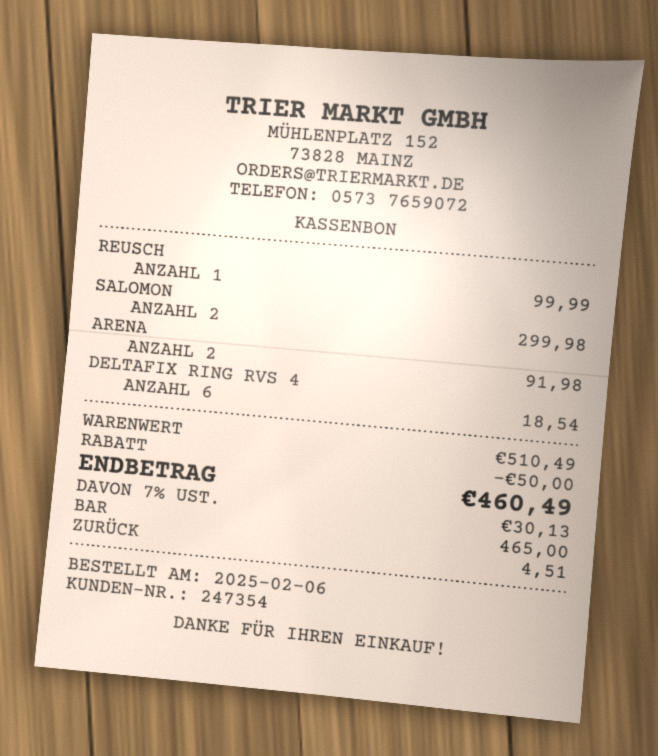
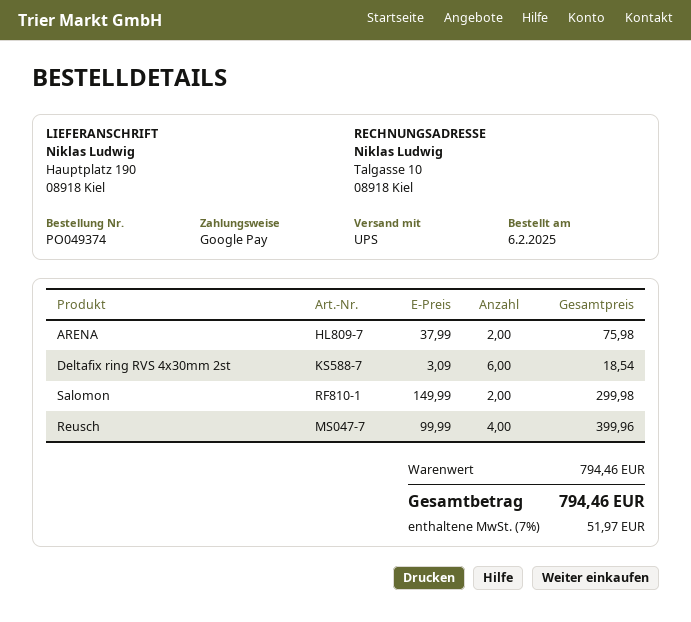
payment method: cash -> Google Pay
REUSCH: 1 for 99.99 -> 4 for 399.96
ARENA: 2 for 91.98 -> 2 for 75.98
subtotal: 510.49 -> 794.46
discount: 50.00 -> none
tax: 7% = 30.13 -> 7% = 51.97
total: 460.49 -> 794.46

